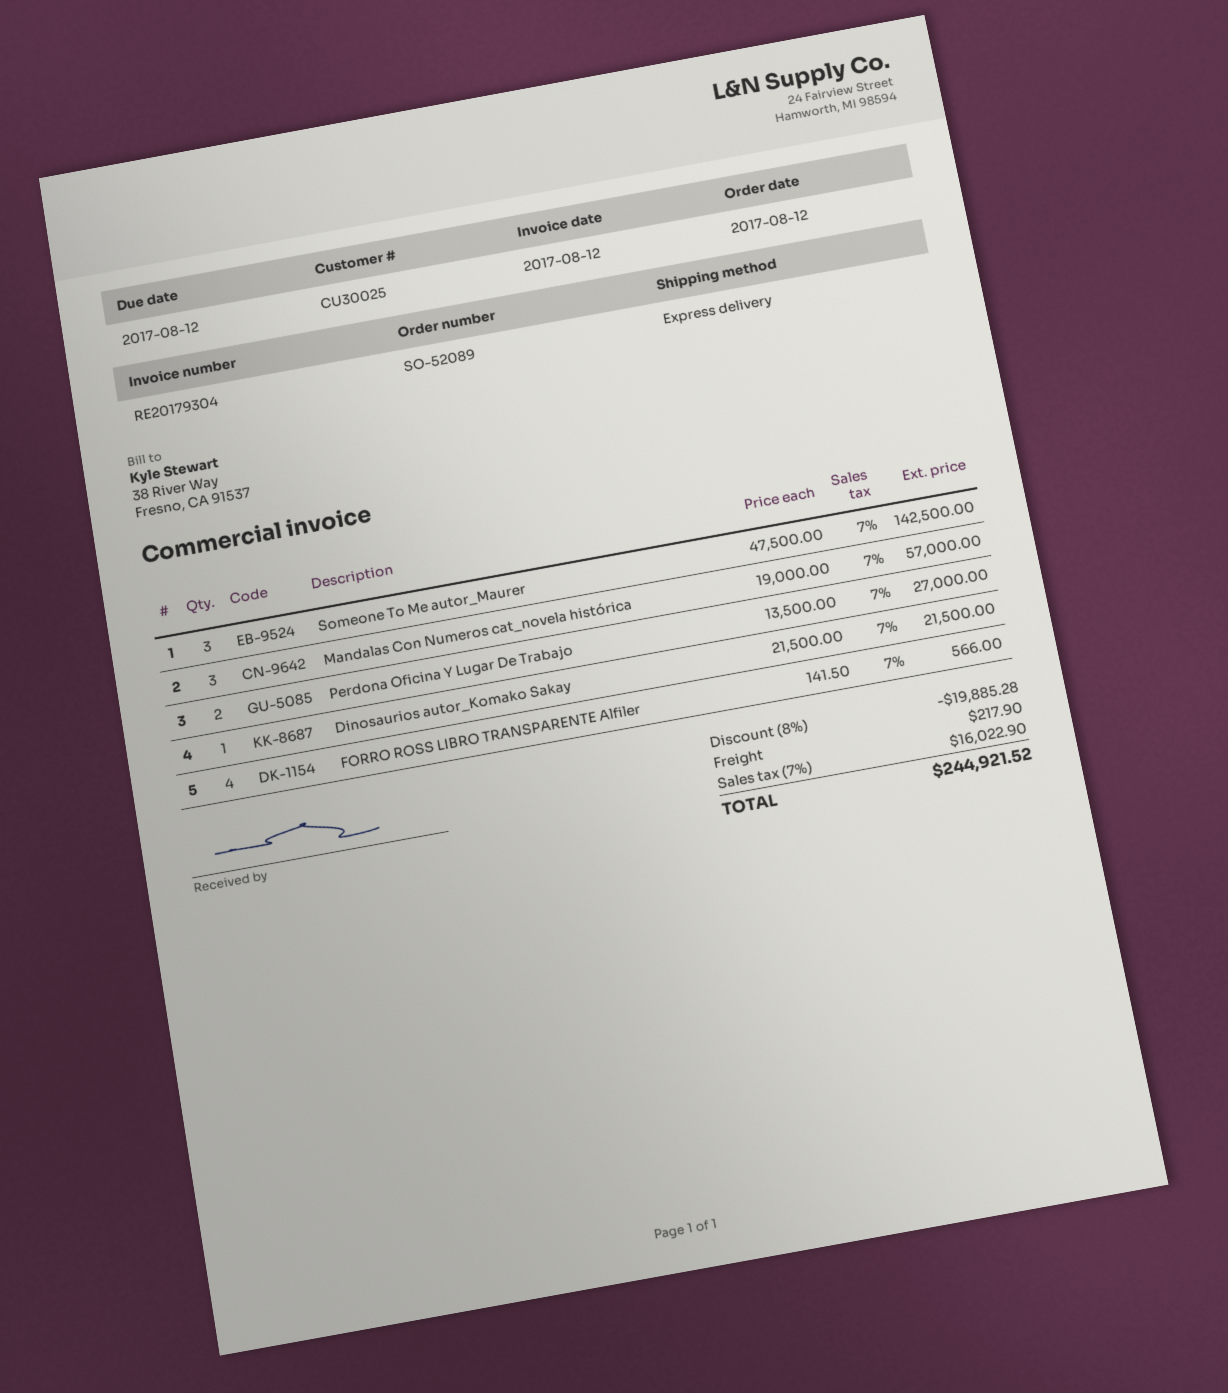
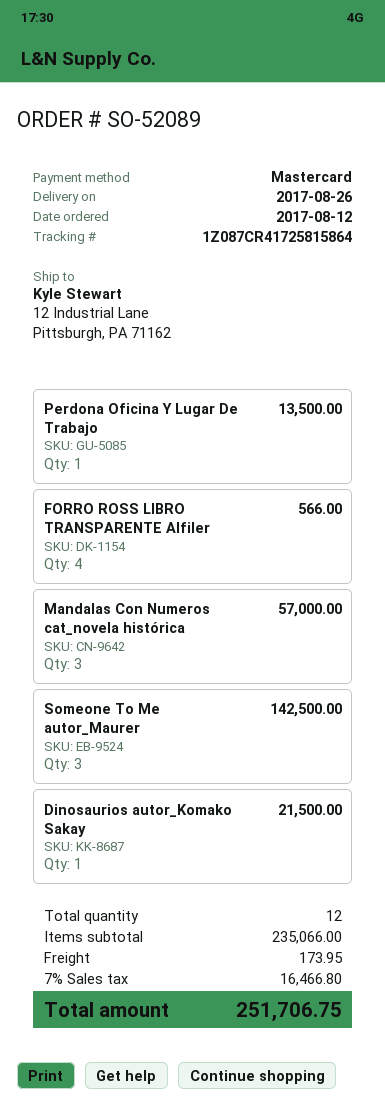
Perdona Oficina Y Lugar De Trabajo: 2 for 27000.00 -> 1 for 13500.00
discount: 8% = 19885.28 -> none
shipping: 217.90 -> 173.95
tax: 7% = 16022.90 -> 7% = 16466.80
total: 244921.52 -> 251706.75

